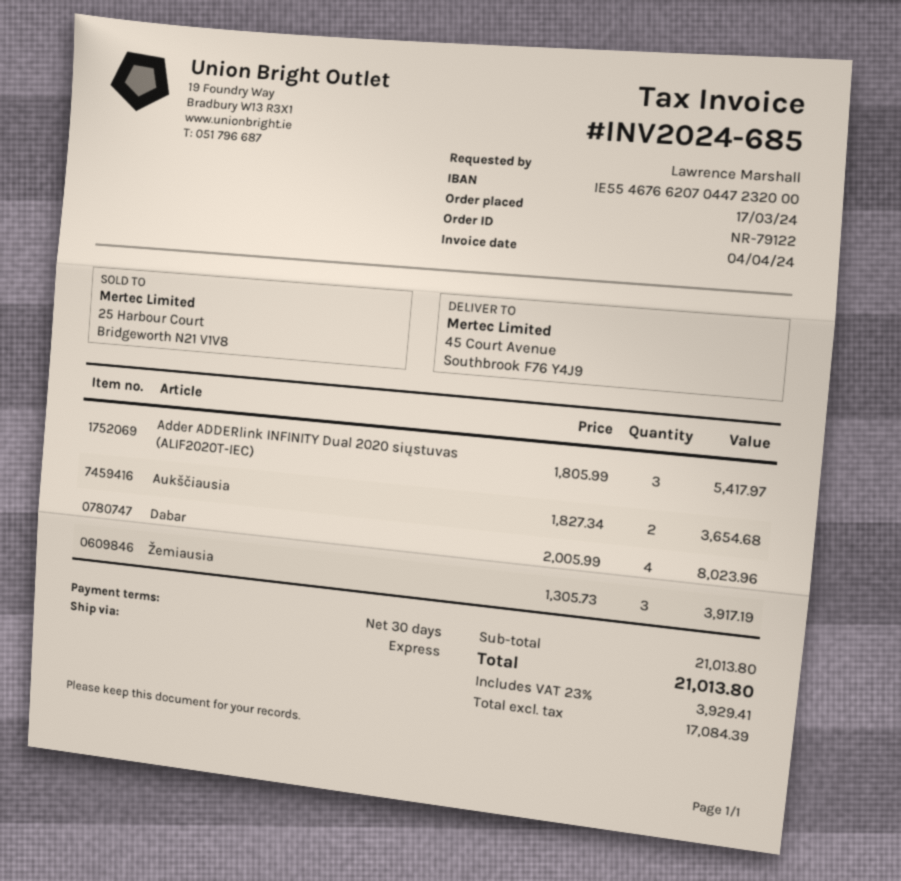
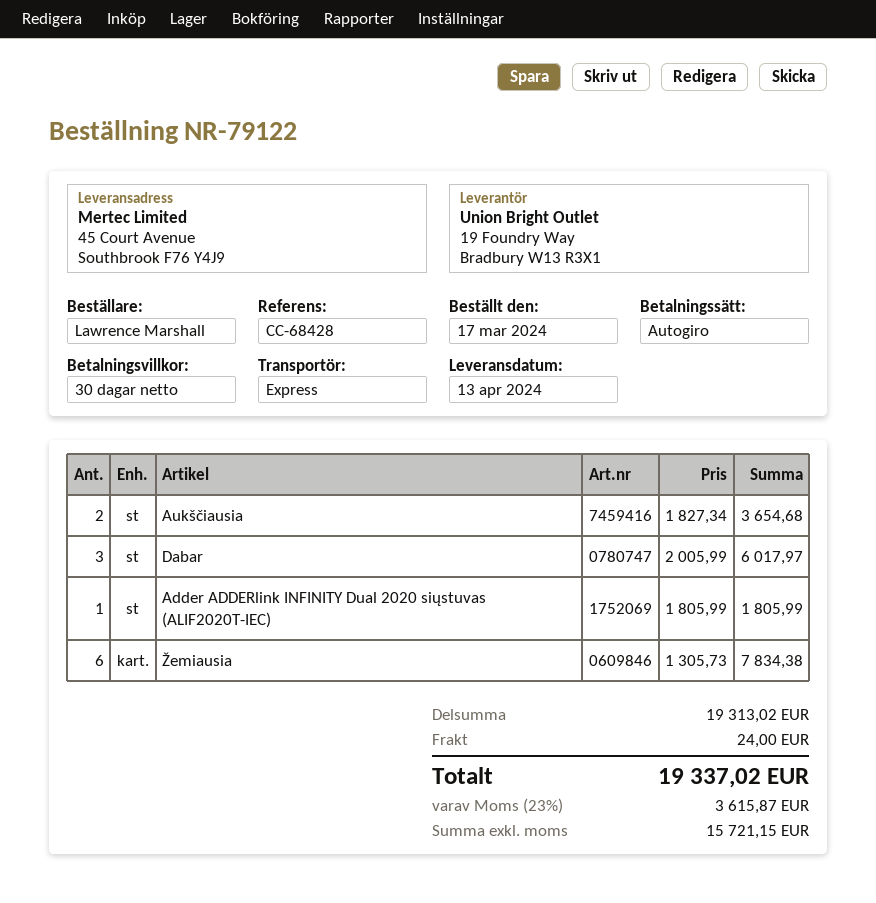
Adder ADDERlink INFINITY Dual 2020 siųstuvas (ALIF2020T-IEC): 3 x 1805.99 = 5417.97 -> 1 x 1805.99 = 1805.99
Dabar: 4 x 2005.99 = 8023.96 -> 3 x 2005.99 = 6017.97
Žemiausia: 3 x 1305.73 = 3917.19 -> 6 x 1305.73 = 7834.38
subtotal: 21013.80 -> 19313.02
shipping: none -> 24.00
net: 17084.39 -> 15721.15
tax: 23% = 3929.41 -> 23% = 3615.87
total: 21013.80 -> 19337.02

